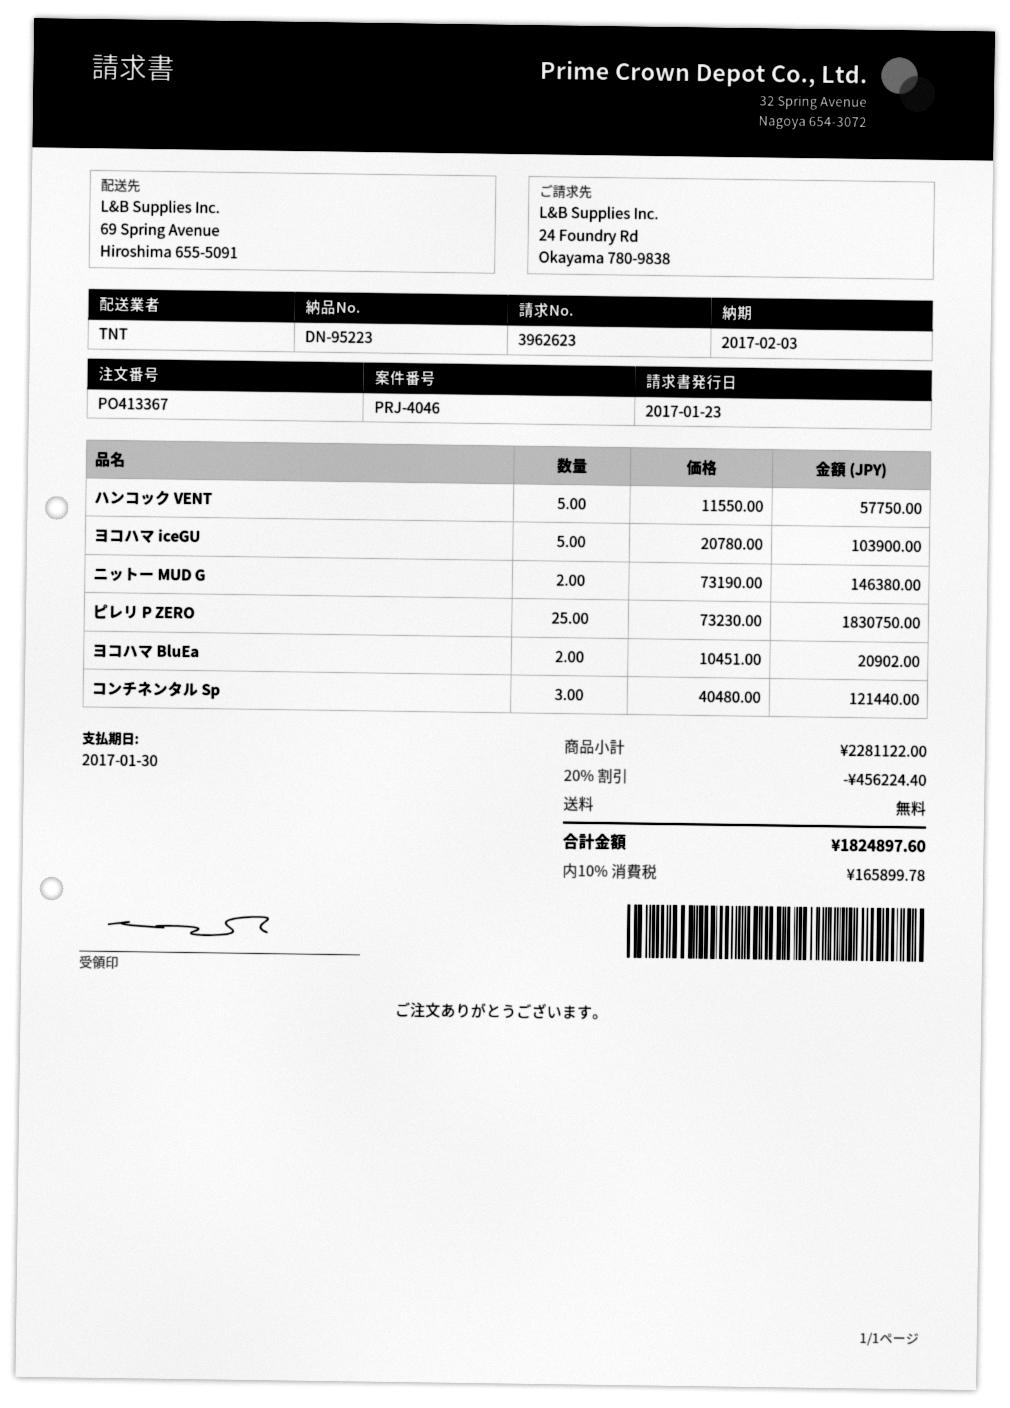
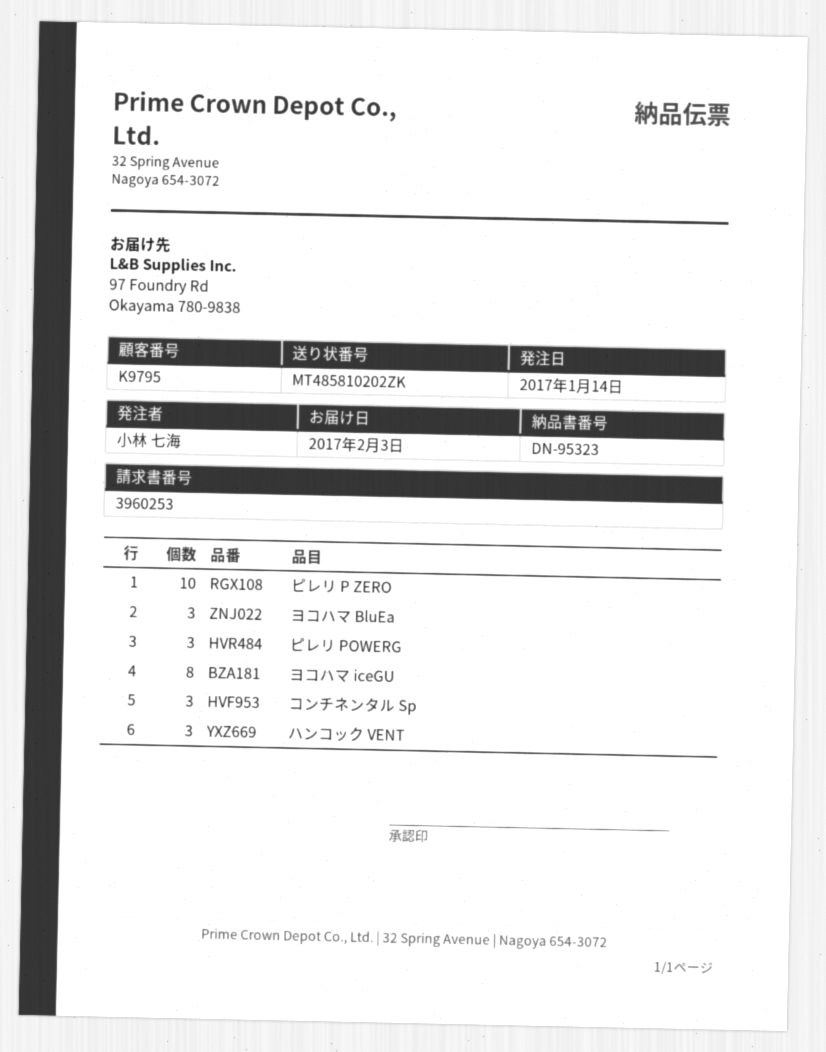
delivery note number: DN-95223 -> DN-95323
invoice number: 3962623 -> 3960253
ship to: 69 Spring Avenue, Hiroshima 655-5091 -> 97 Foundry Rd, Okayama 780-9838
ハンコック VENT: 5 -> 3
ヨコハマ iceGU: 5 -> 8
ニットー MUD G: 2 -> none
ピレリ P ZERO: 25 -> 10
ヨコハマ BluEa: 2 -> 3
ピレリ POWERG: none -> 3

